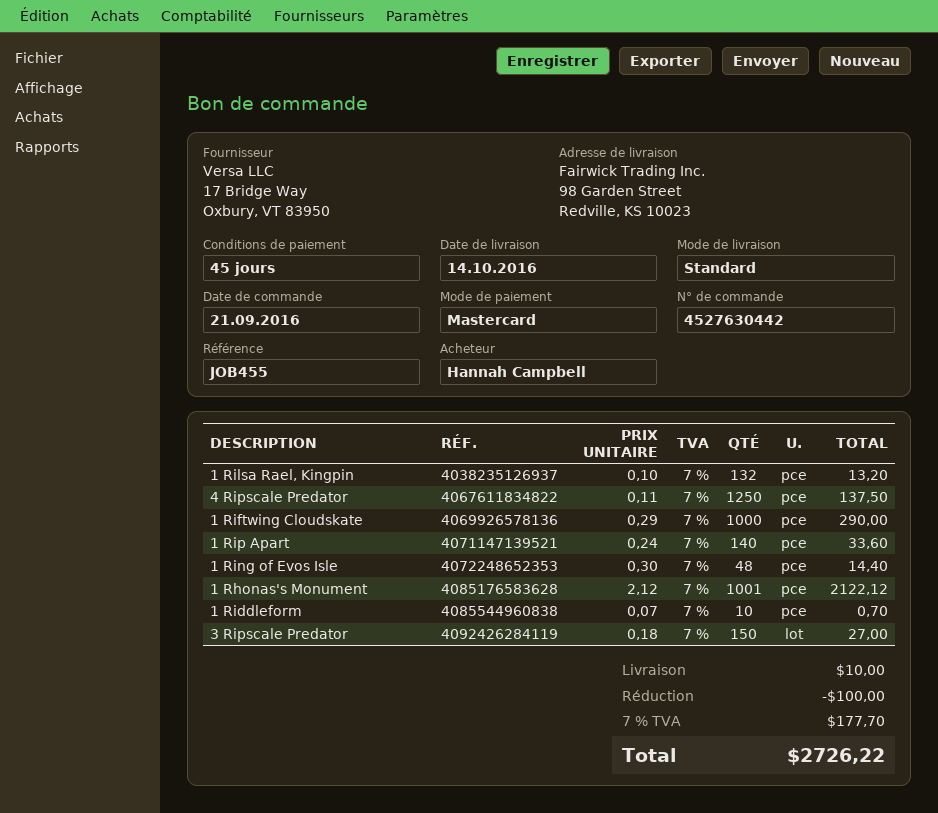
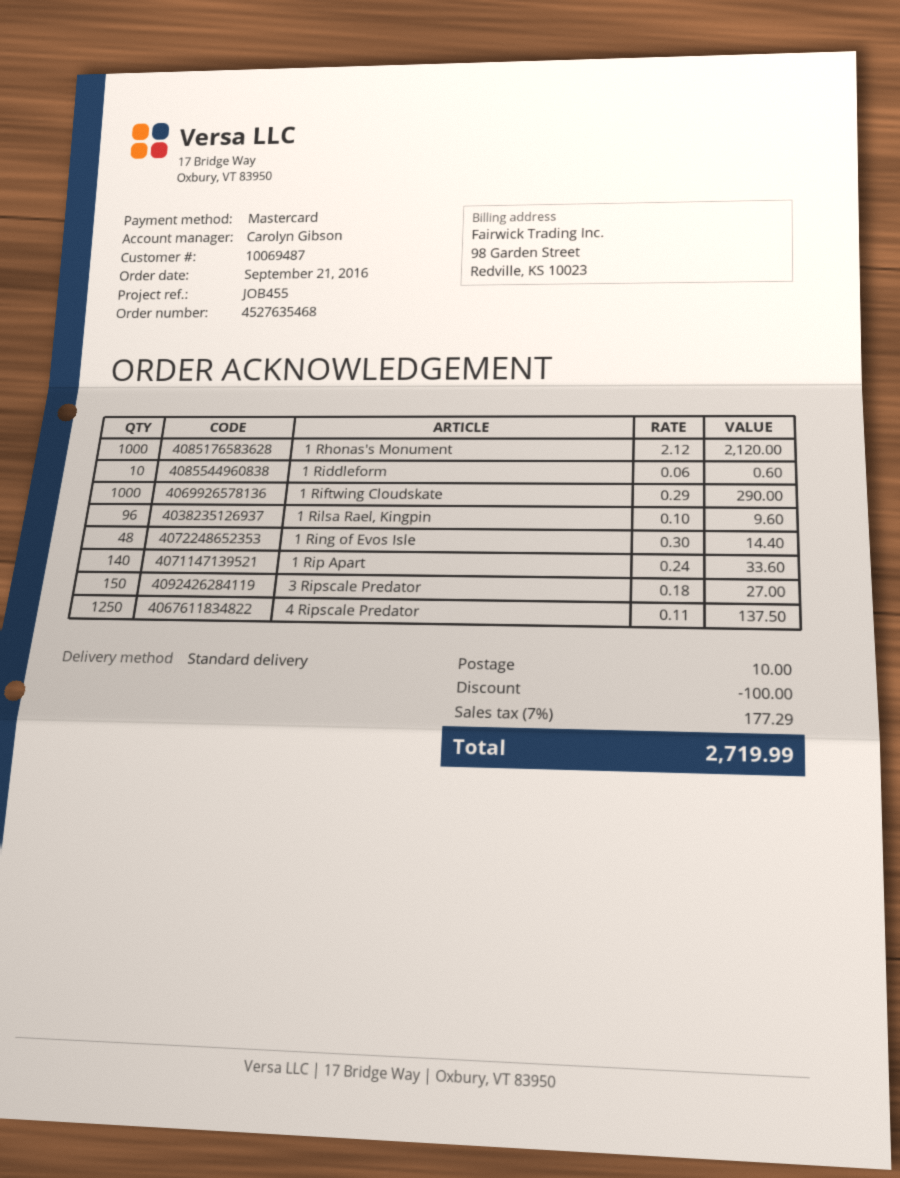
order number: 4527630442 -> 4527635468
1 Rilsa Rael, Kingpin: 132 x 0.10 = 13.20 -> 96 x 0.10 = 9.60
1 Rhonas's Monument: 1001 x 2.12 = 2122.12 -> 1000 x 2.12 = 2120.00
1 Riddleform: 10 x 0.07 = 0.70 -> 10 x 0.06 = 0.60
tax: 7% = 177.70 -> 7% = 177.29
total: 2726.22 -> 2719.99

